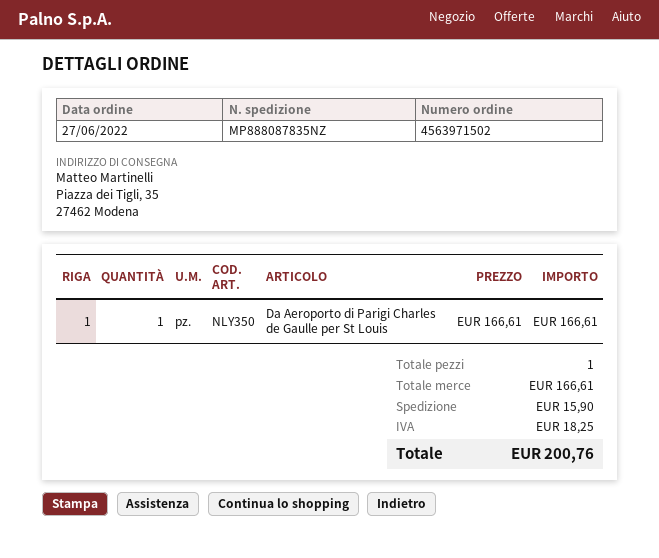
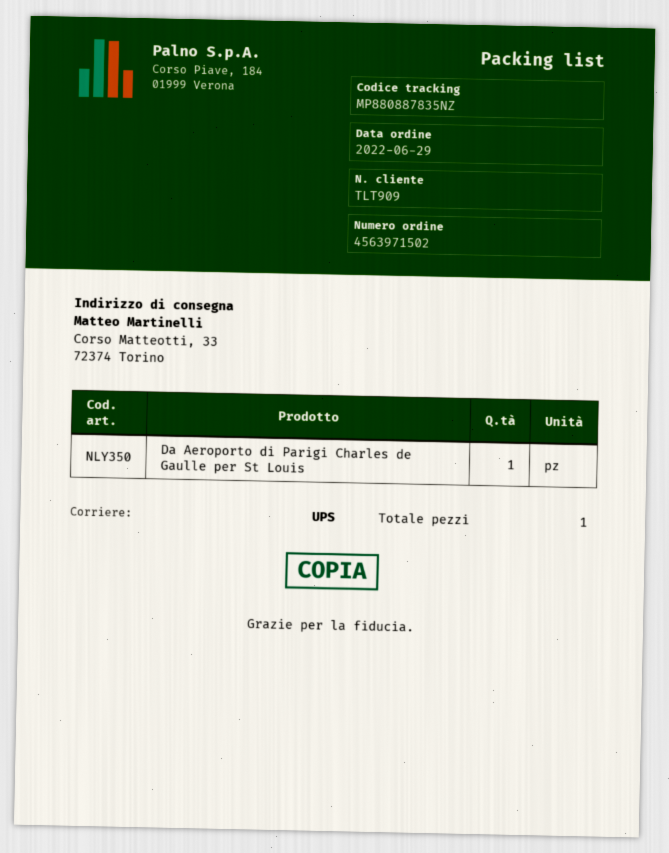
order date: 2022-06-27 -> 2022-06-29
tracking number: MP888087835NZ -> MP880887835NZ
ship to: Piazza dei Tigli, 35, 27462 Modena -> Corso Matteotti, 33, 72374 Torino

